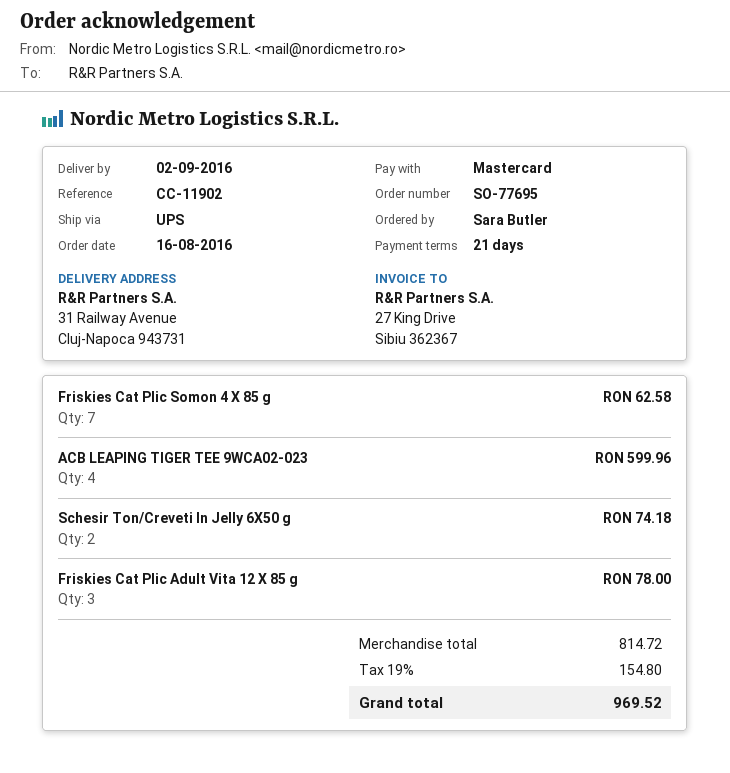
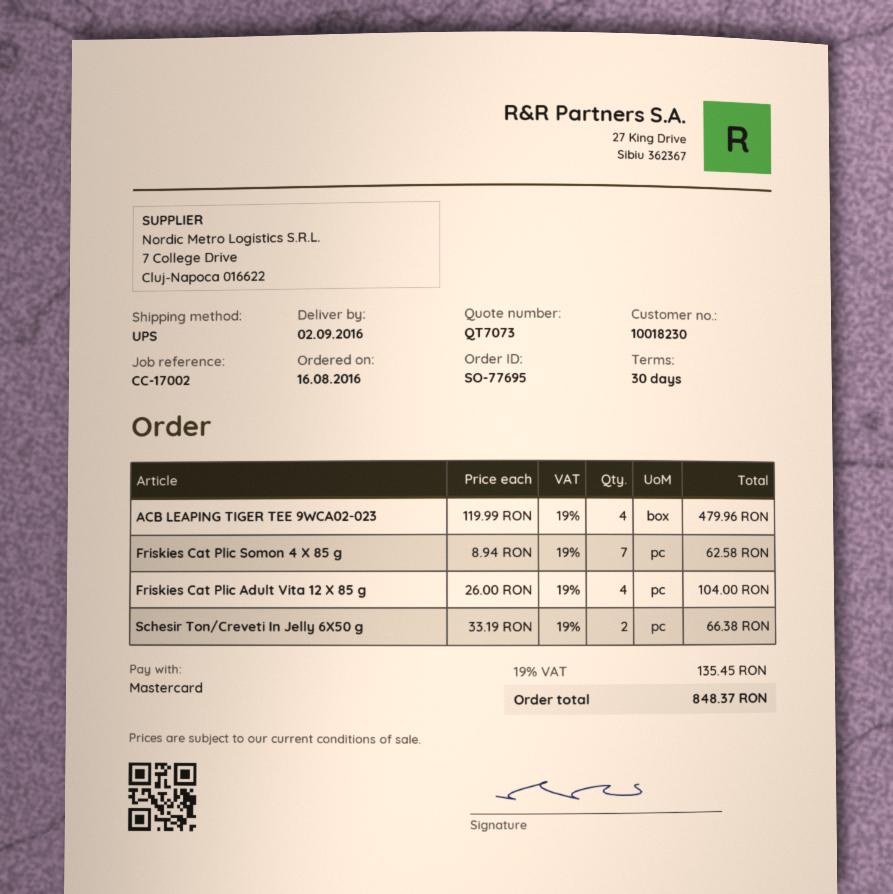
payment terms: 21 days -> 30 days
reference: CC-11902 -> CC-17002
ACB LEAPING TIGER TEE 9WCA02-023: 4 for 599.96 -> 4 for 479.96
Schesir Ton/Creveti In Jelly 6X50 g: 2 for 74.18 -> 2 for 66.38
Friskies Cat Plic Adult Vita 12 X 85 g: 3 for 78.00 -> 4 for 104.00
tax: 19% = 154.80 -> 19% = 135.45
total: 969.52 -> 848.37

